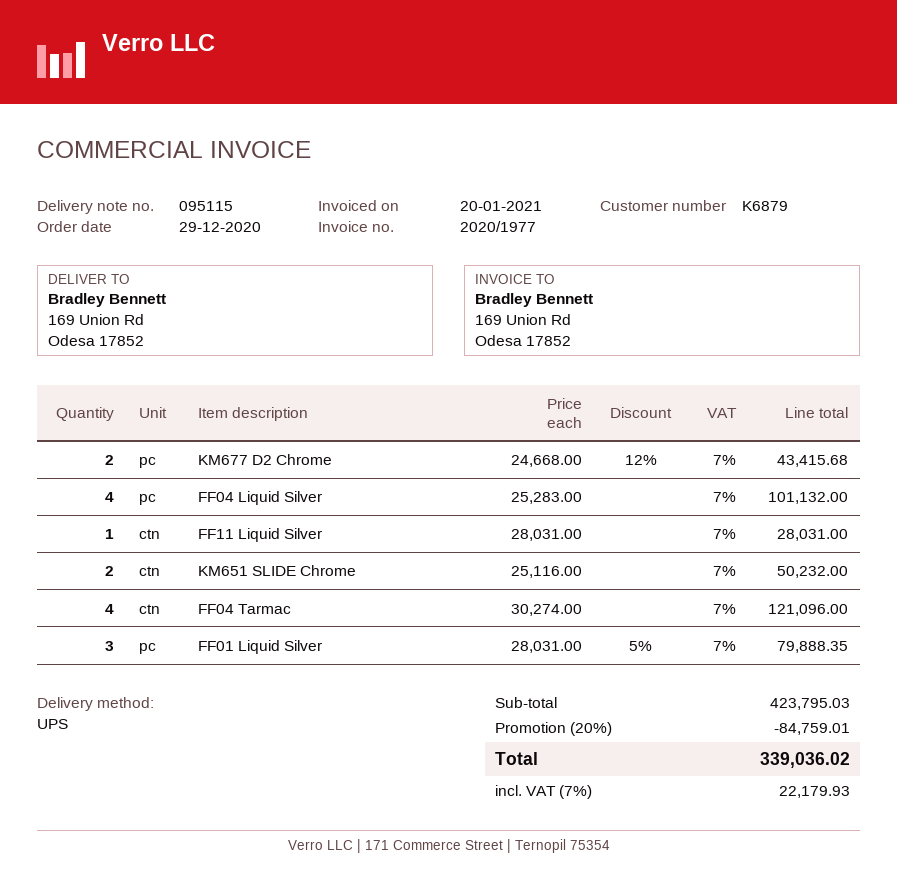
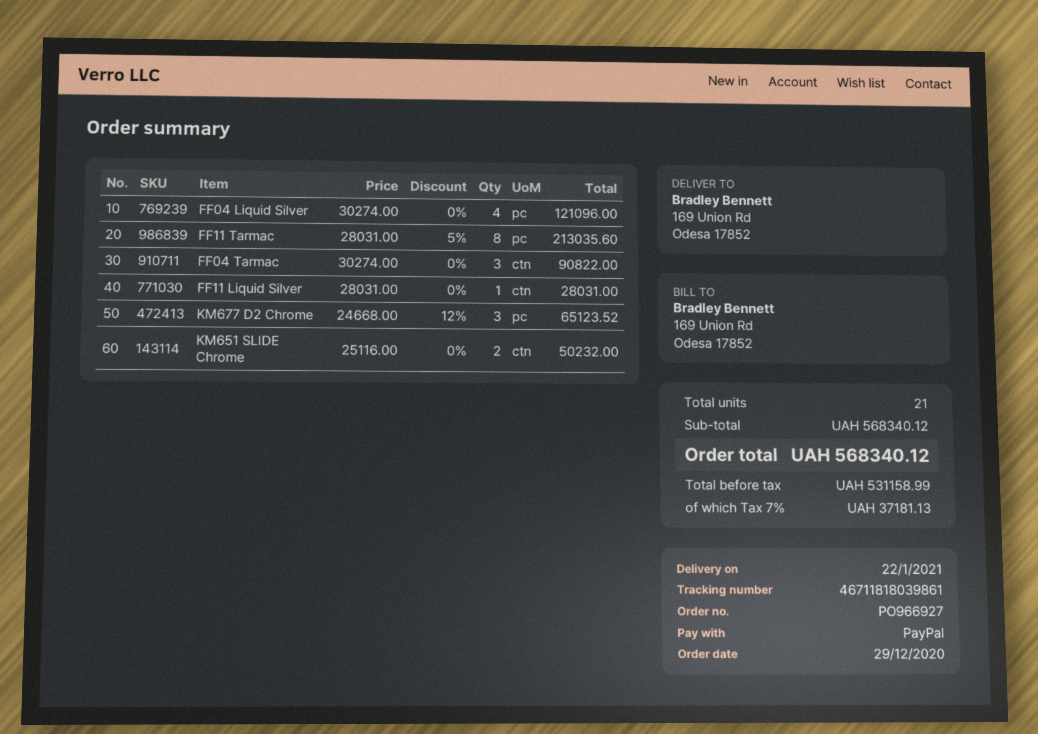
KM677 D2 Chrome: 2 x 24668.00 - 12% = 43415.68 -> 3 x 24668.00 - 12% = 65123.52
FF04 Liquid Silver: 4 x 25283.00 = 101132.00 -> 4 x 30274.00 = 121096.00
FF04 Tarmac: 4 x 30274.00 = 121096.00 -> 3 x 30274.00 = 90822.00
FF01 Liquid Silver: 3 x 28031.00 - 5% = 79888.35 -> none
FF11 Tarmac: none -> 8 x 28031.00 - 5% = 213035.60
subtotal: 423795.03 -> 568340.12
discount: 20% = 84759.01 -> none
tax: 7% = 22179.93 -> 7% = 37181.13
total: 339036.02 -> 568340.12

